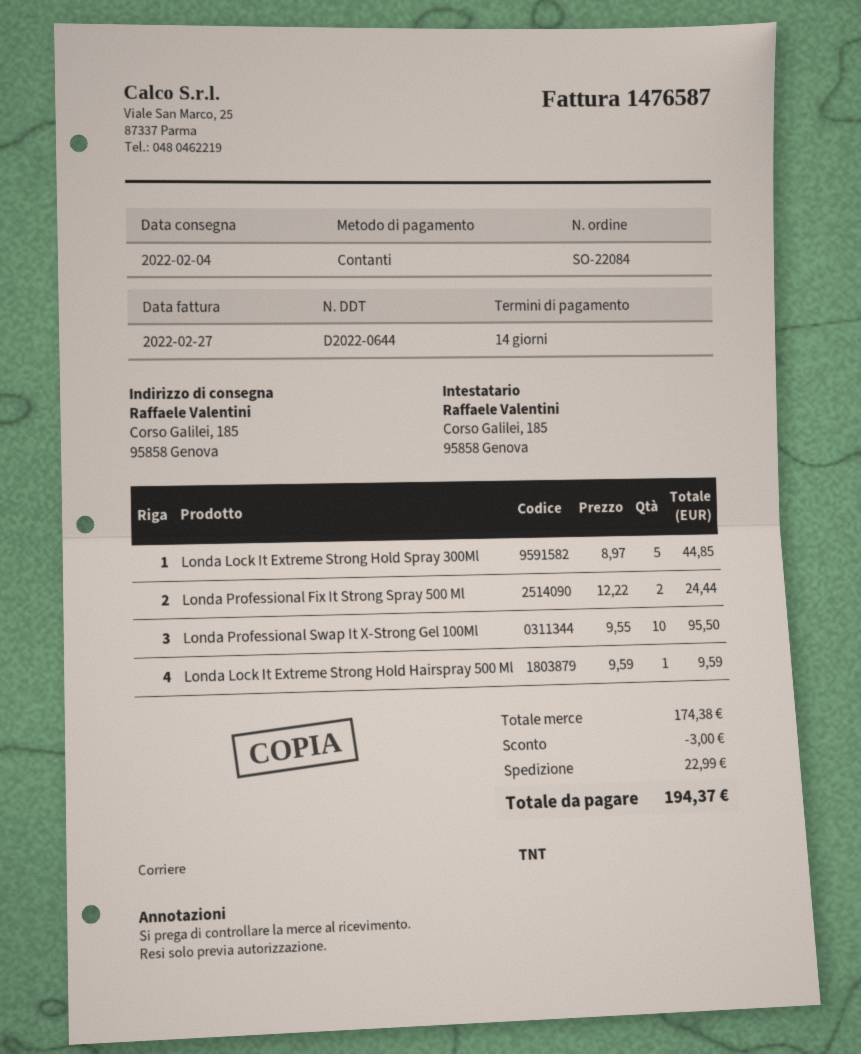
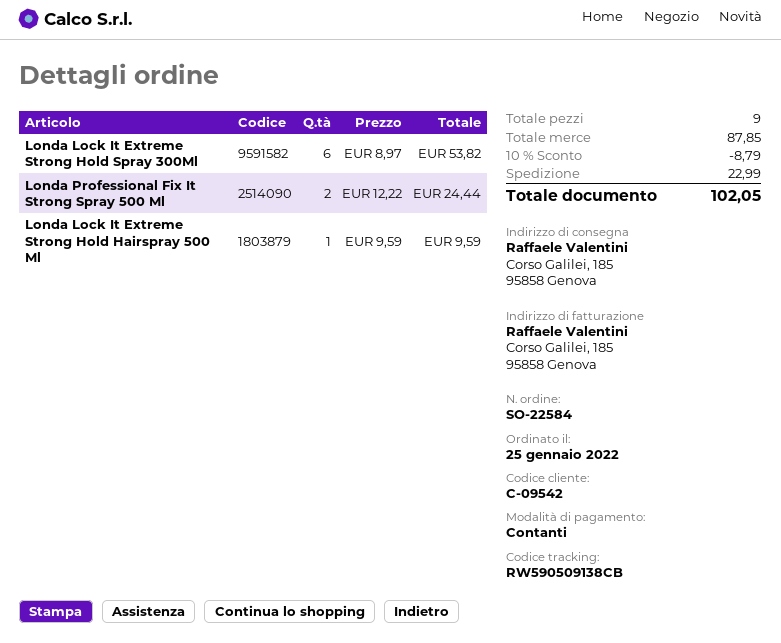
order number: SO-22084 -> SO-22584
Londa Lock It Extreme Strong Hold Spray 300Ml: 5 x 8.97 = 44.85 -> 6 x 8.97 = 53.82
Londa Professional Swap It X-Strong Gel 100Ml: 10 x 9.55 = 95.50 -> none
subtotal: 174.38 -> 87.85
discount: 3.00 -> 8.79
total: 194.37 -> 102.05

